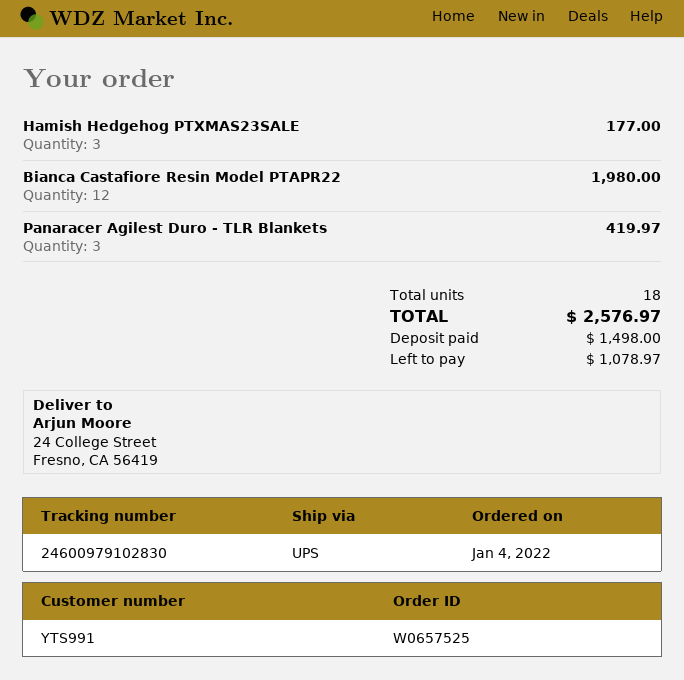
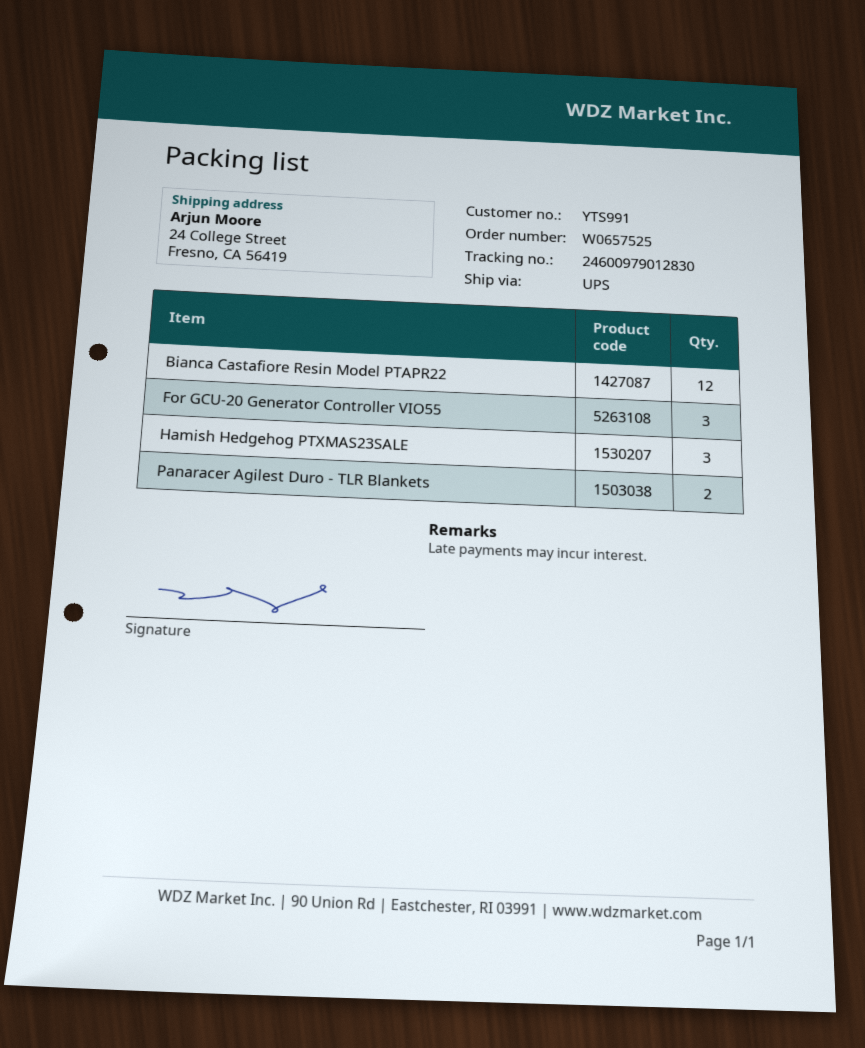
tracking number: 24600979102830 -> 24600979012830
Panaracer Agilest Duro - TLR Blankets: 3 -> 2
For GCU-20 Generator Controller VIO55: none -> 3

